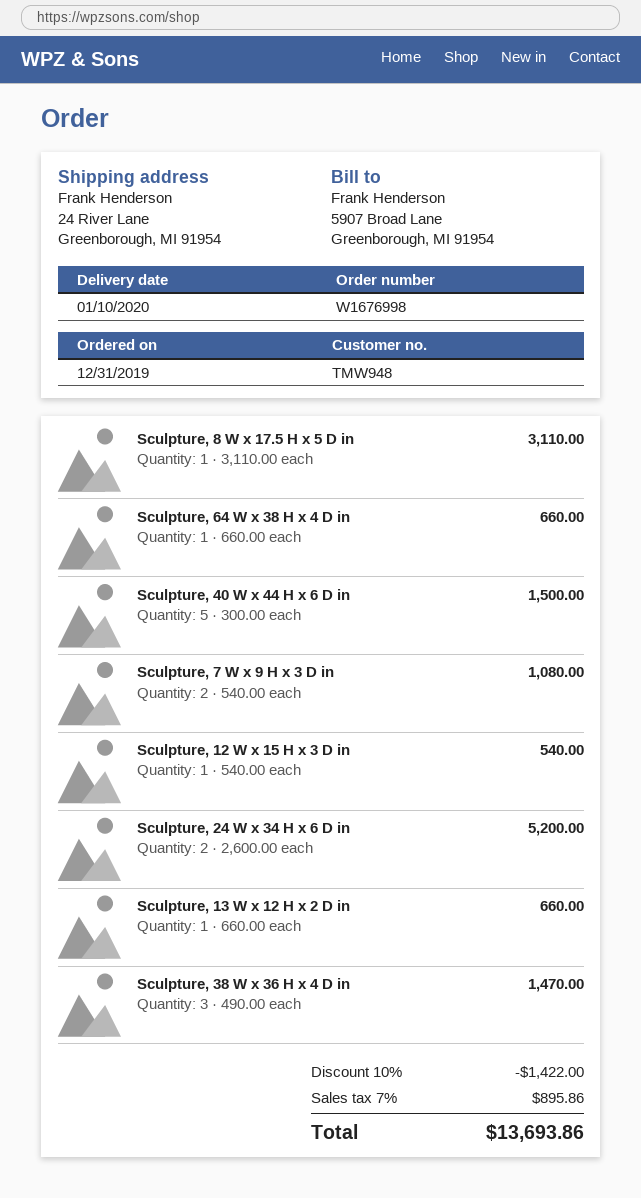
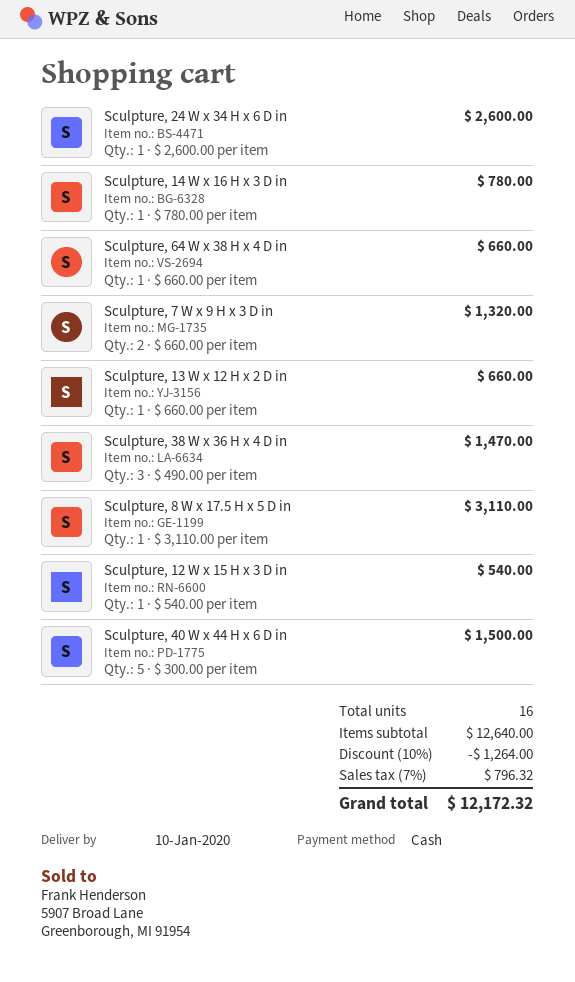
Sculpture, 7 W x 9 H x 3 D in: 2 x 540.00 = 1080.00 -> 2 x 660.00 = 1320.00
Sculpture, 24 W x 34 H x 6 D in: 2 x 2600.00 = 5200.00 -> 1 x 2600.00 = 2600.00
Sculpture, 14 W x 16 H x 3 D in: none -> 1 x 780.00 = 780.00
discount: 10% = 1422.00 -> 10% = 1264.00
tax: 7% = 895.86 -> 7% = 796.32
total: 13693.86 -> 12172.32

